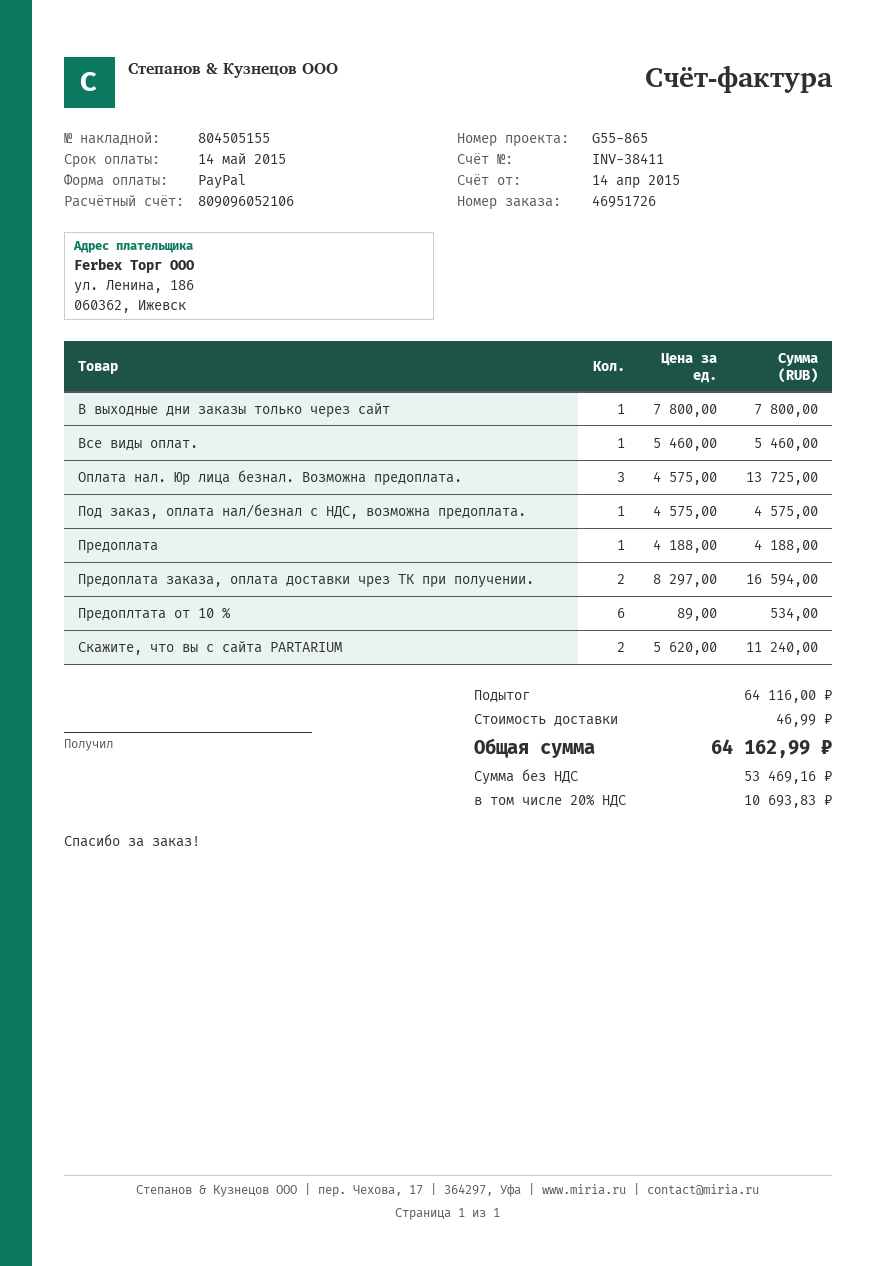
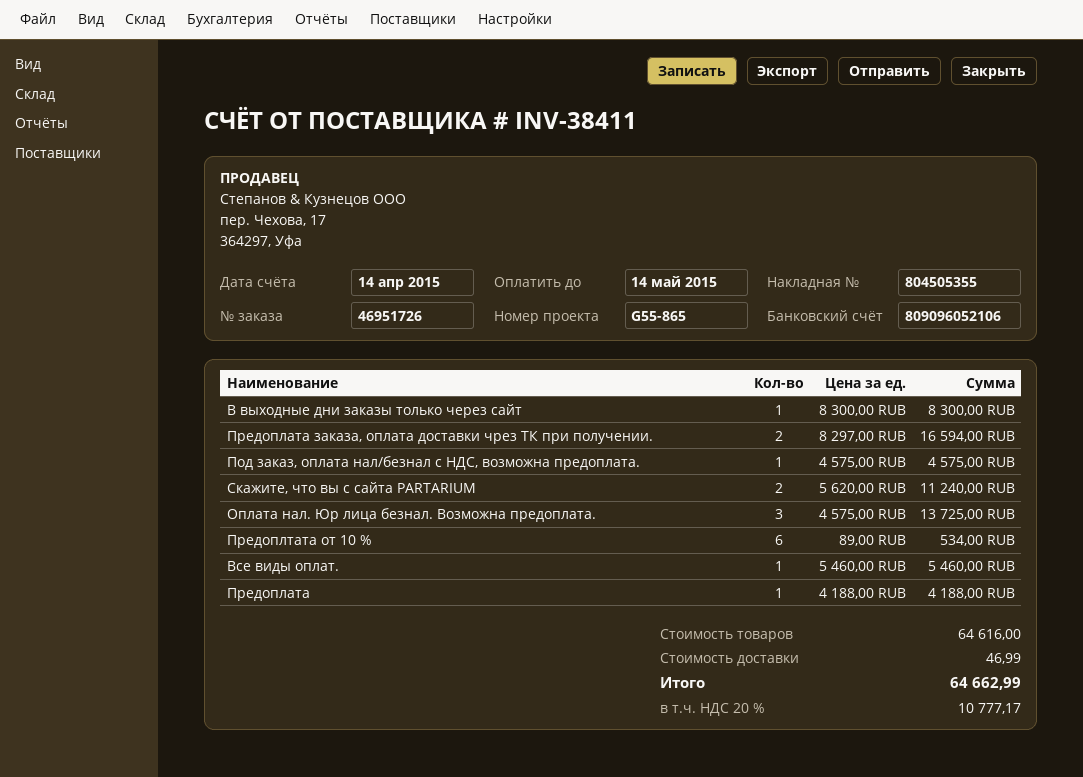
delivery note number: 804505155 -> 804505355
В выходные дни заказы только через сайт: 1 x 7800.00 = 7800.00 -> 1 x 8300.00 = 8300.00
subtotal: 64116.00 -> 64616.00
tax: 20% = 10693.83 -> 20% = 10777.17
total: 64162.99 -> 64662.99

